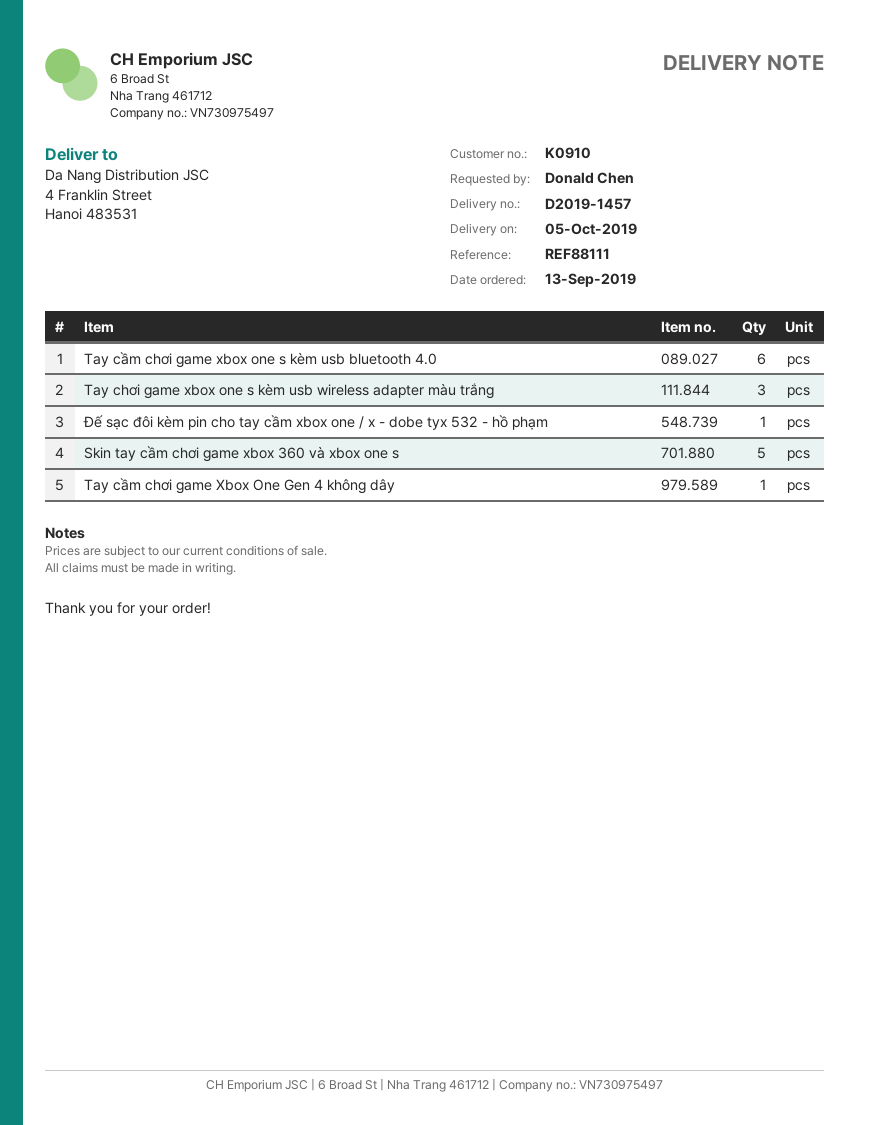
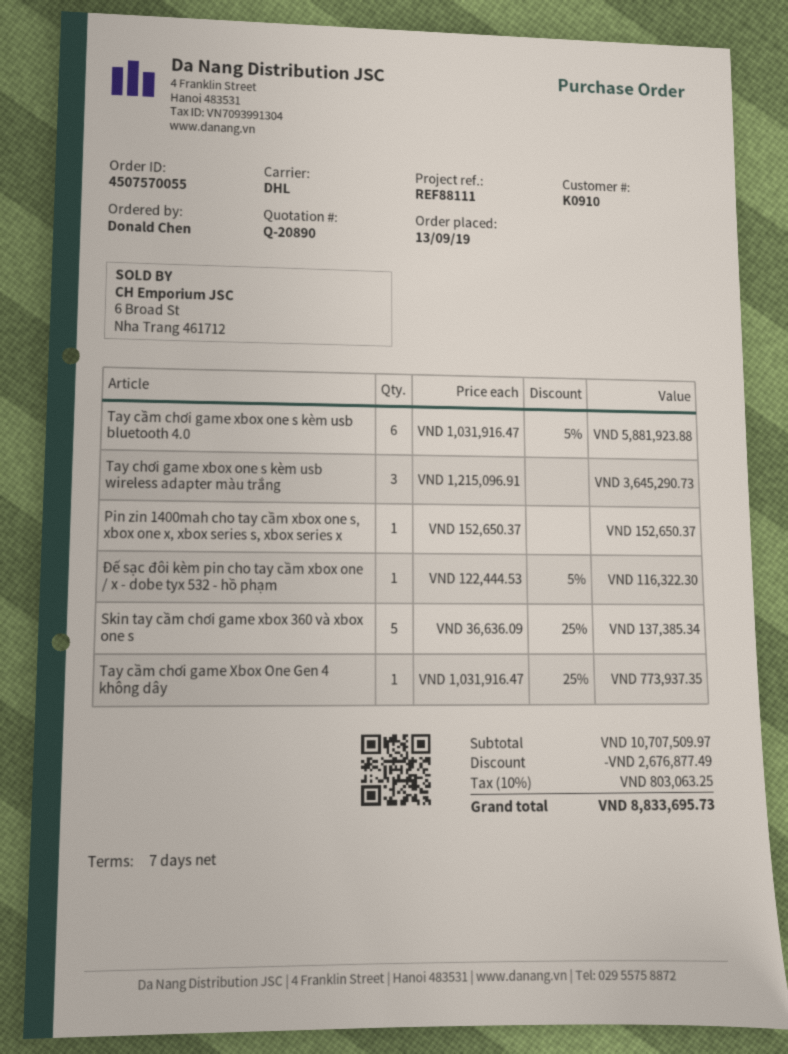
Pin zin 1400mah cho tay cầm xbox one s, xbox one x, xbox series s, xbox series x: none -> 1

